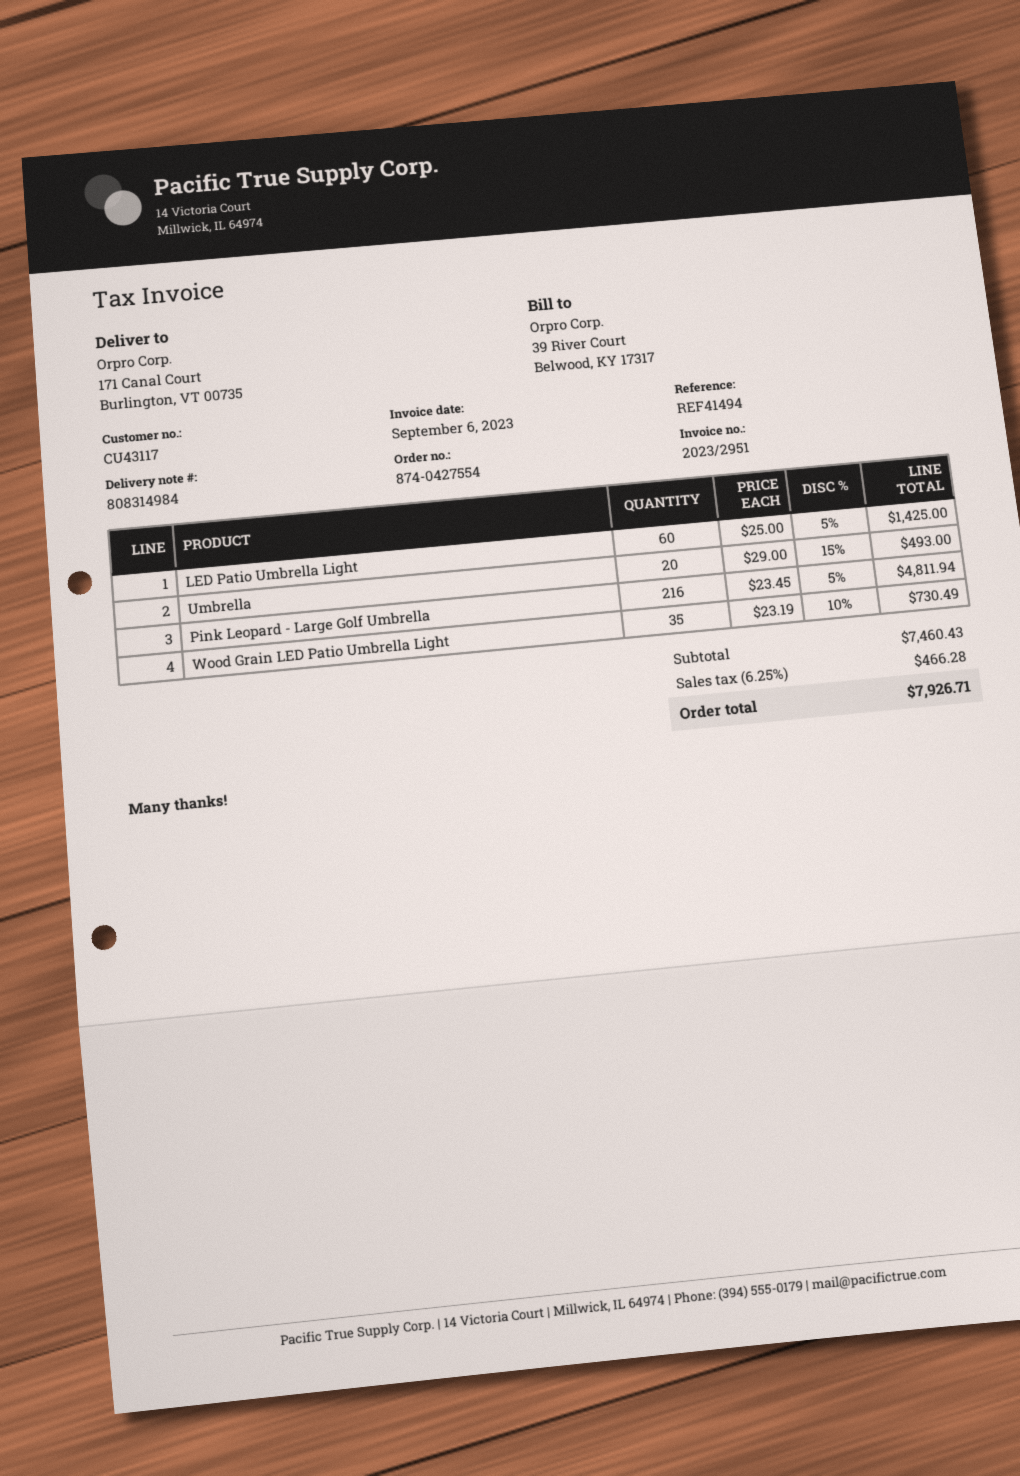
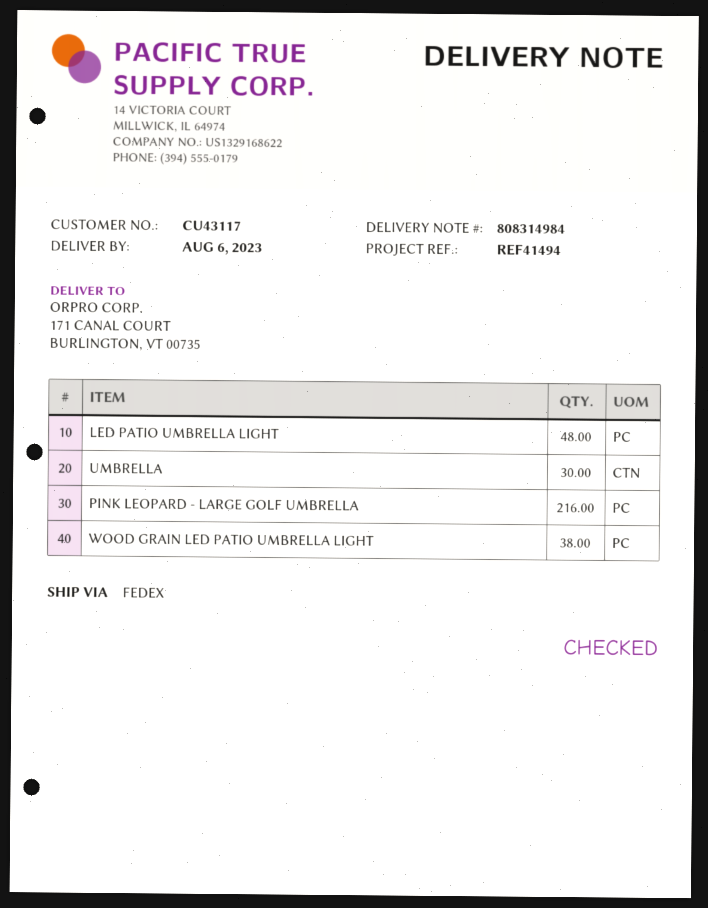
LED Patio Umbrella Light: 60 -> 48
Umbrella: 20 -> 30
Wood Grain LED Patio Umbrella Light: 35 -> 38

